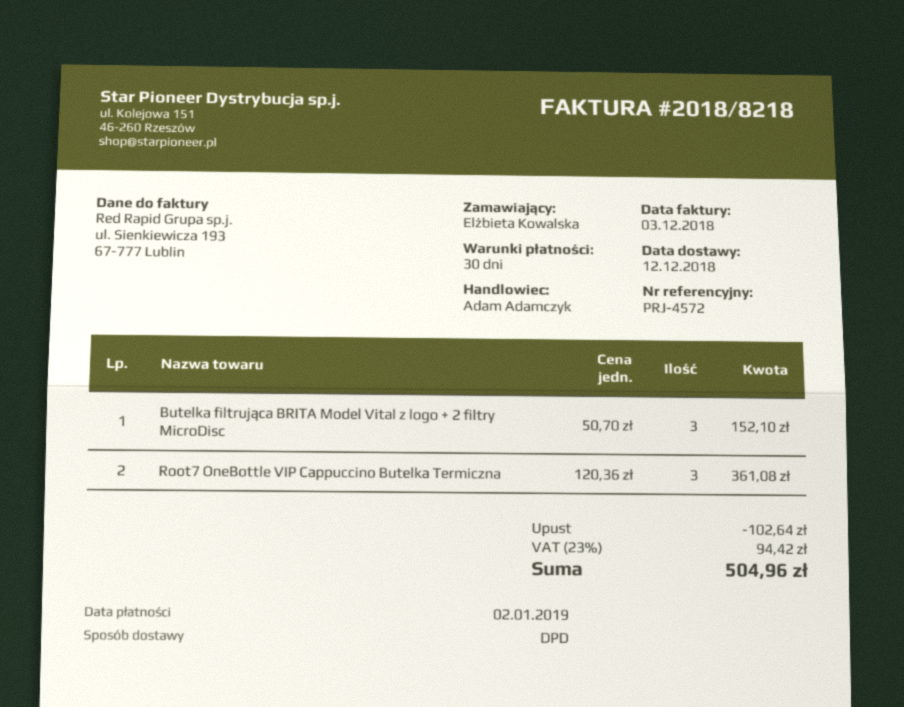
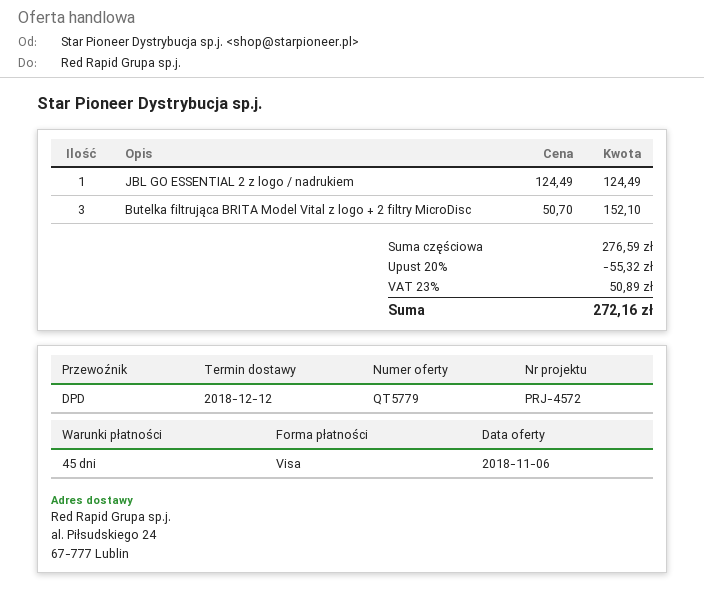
payment terms: 30 days -> 45 days
Root7 OneBottle VIP Cappuccino Butelka Termiczna: 3 x 120.36 = 361.08 -> none
JBL GO ESSENTIAL 2 z logo / nadrukiem: none -> 1 x 124.49 = 124.49
discount: 102.64 -> 55.32
tax: 23% = 94.42 -> 23% = 50.89
total: 504.96 -> 272.16

